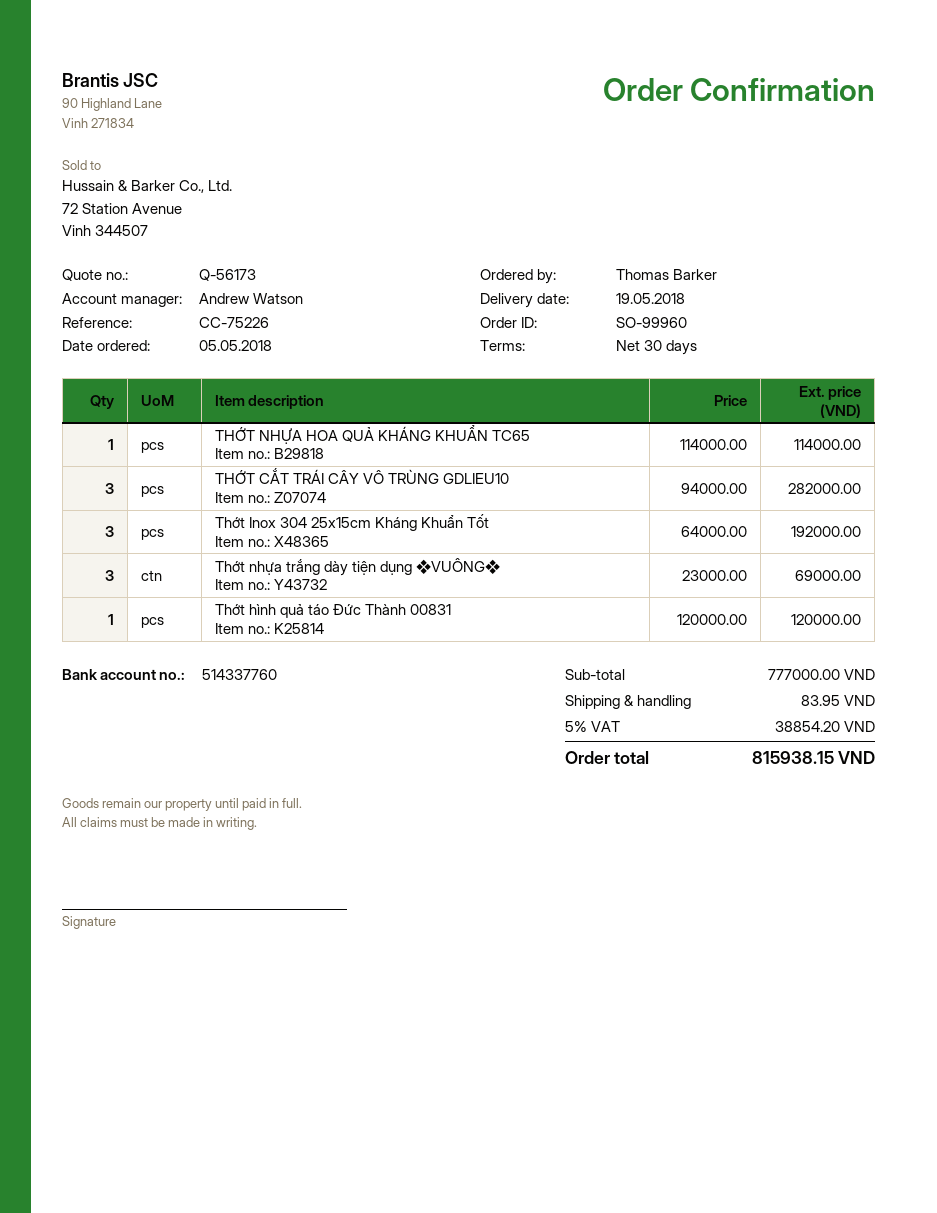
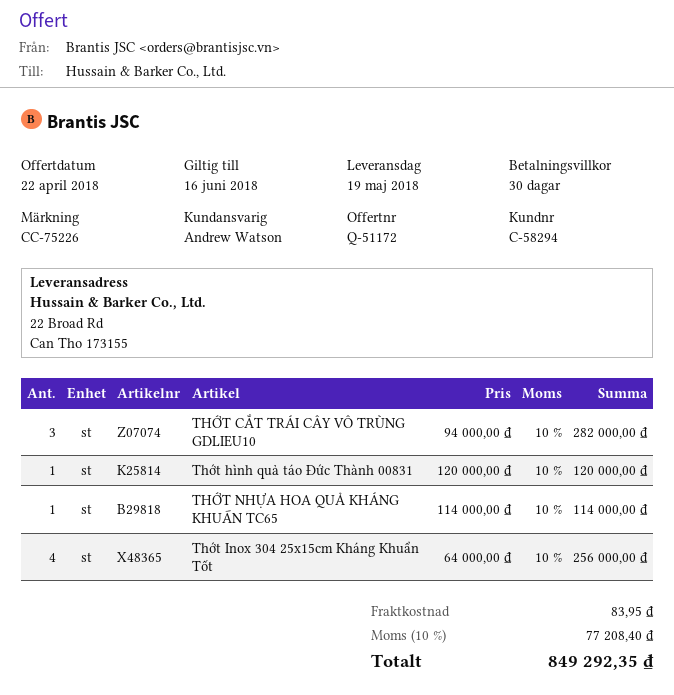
quote number: Q-56173 -> Q-51172
Thớt Inox 304 25x15cm Kháng Khuẩn Tốt: 3 x 64000.00 = 192000.00 -> 4 x 64000.00 = 256000.00
Thớt nhựa trắng dày tiện dụng ❖VUÔNG❖: 3 x 23000.00 = 69000.00 -> none
tax: 5% = 38854.20 -> 10% = 77208.40
total: 815938.15 -> 849292.35

